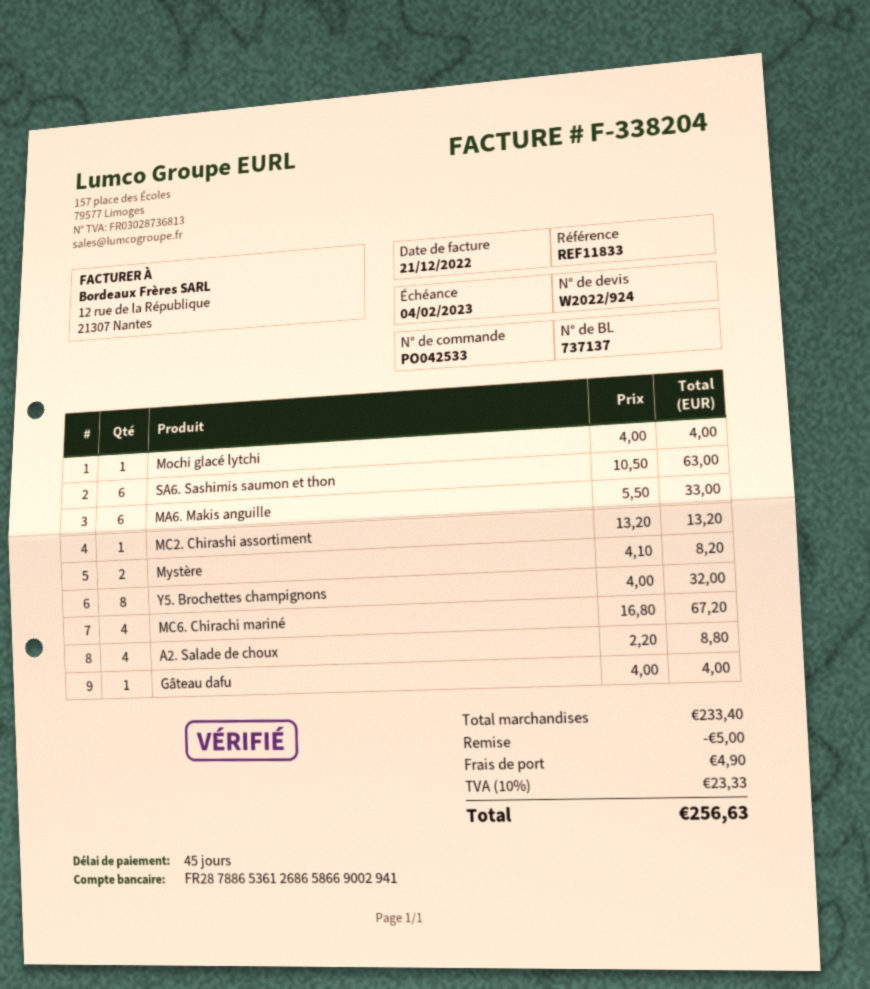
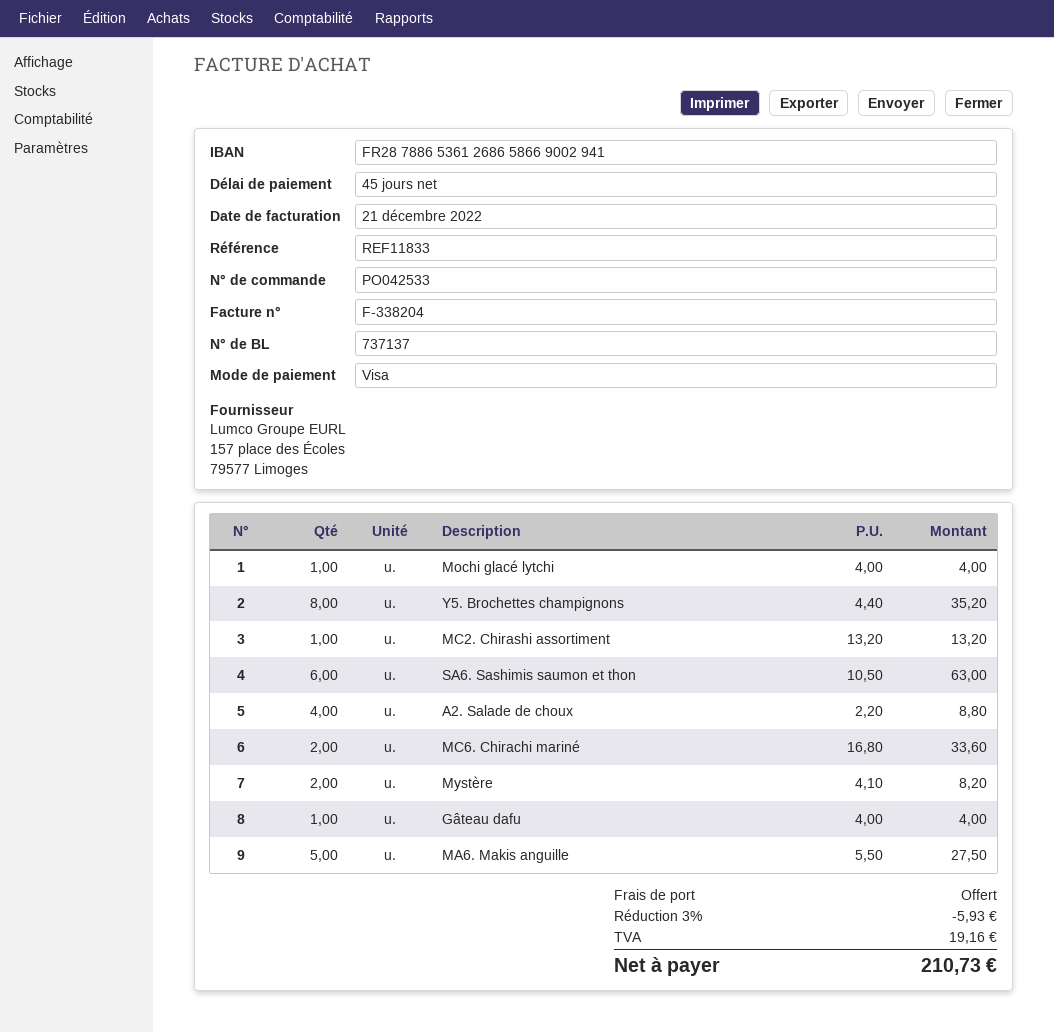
MA6. Makis anguille: 6 x 5.50 = 33.00 -> 5 x 5.50 = 27.50
Y5. Brochettes champignons: 8 x 4.00 = 32.00 -> 8 x 4.40 = 35.20
MC6. Chirachi mariné: 4 x 16.80 = 67.20 -> 2 x 16.80 = 33.60
discount: 5.00 -> 5.93
shipping: 4.90 -> 0.00
tax: 23.33 -> 19.16
total: 256.63 -> 210.73

